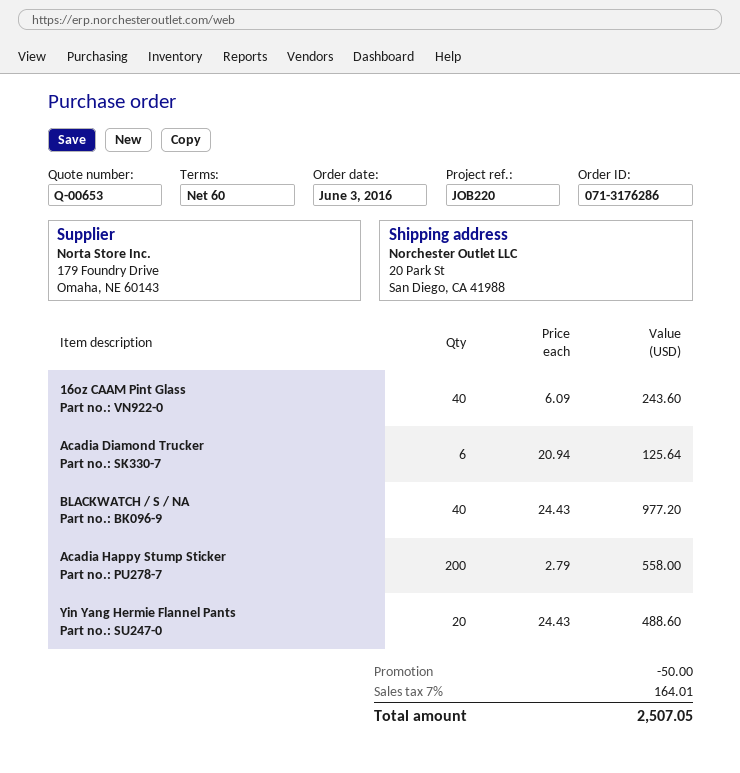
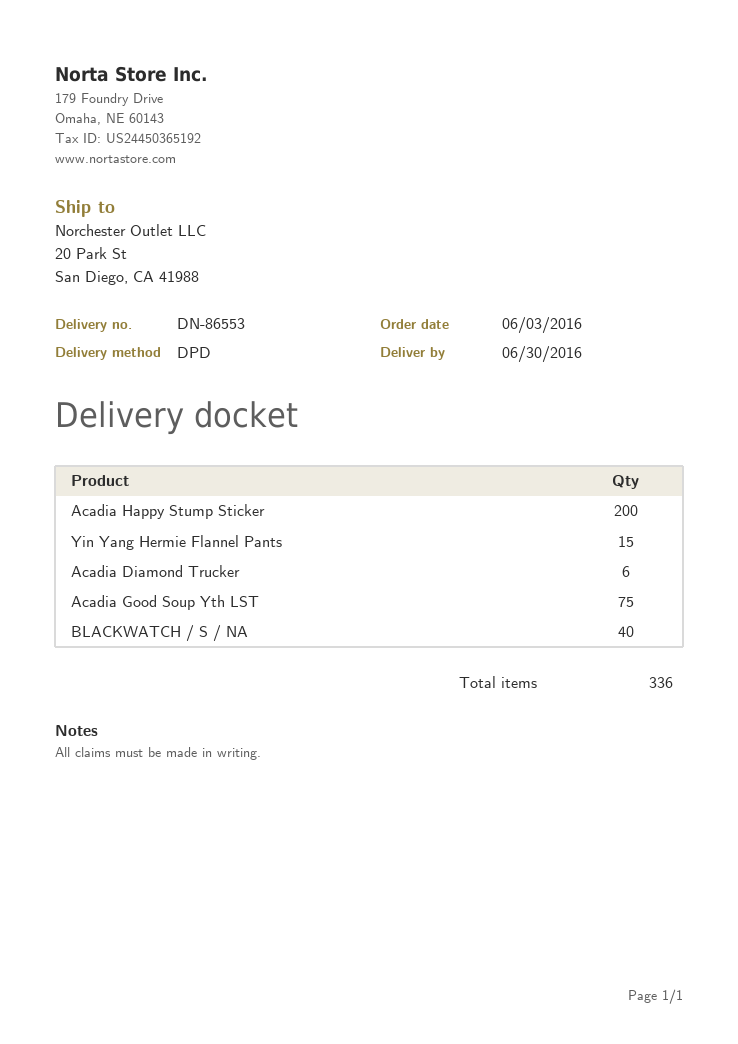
16oz CAAM Pint Glass: 40 -> none
Yin Yang Hermie Flannel Pants: 20 -> 15
Acadia Good Soup Yth LST: none -> 75

